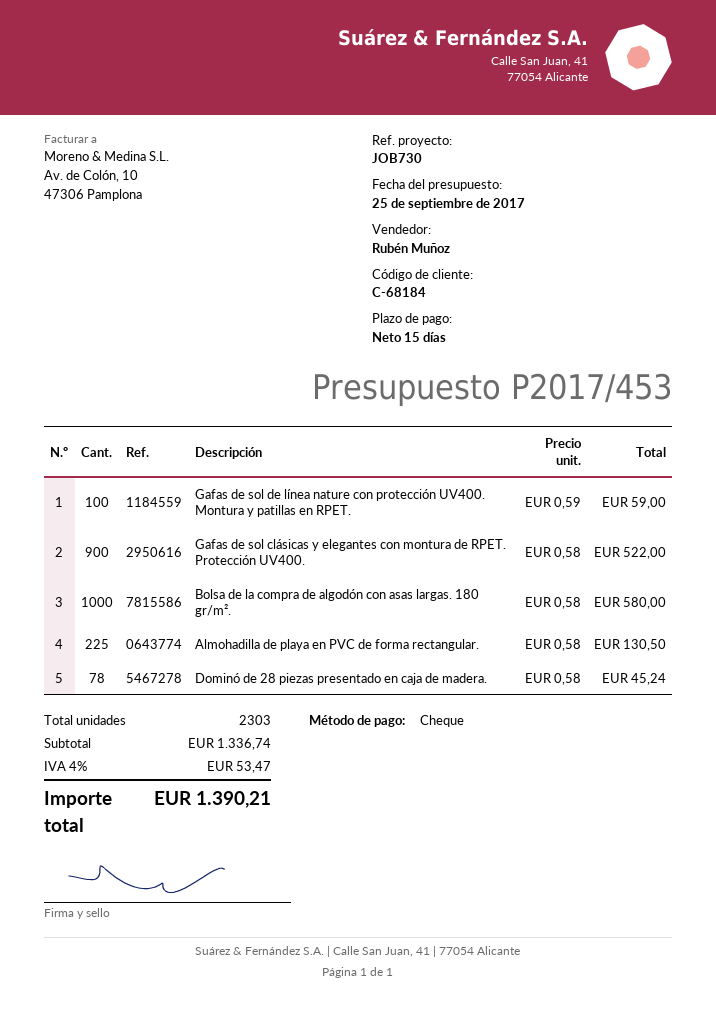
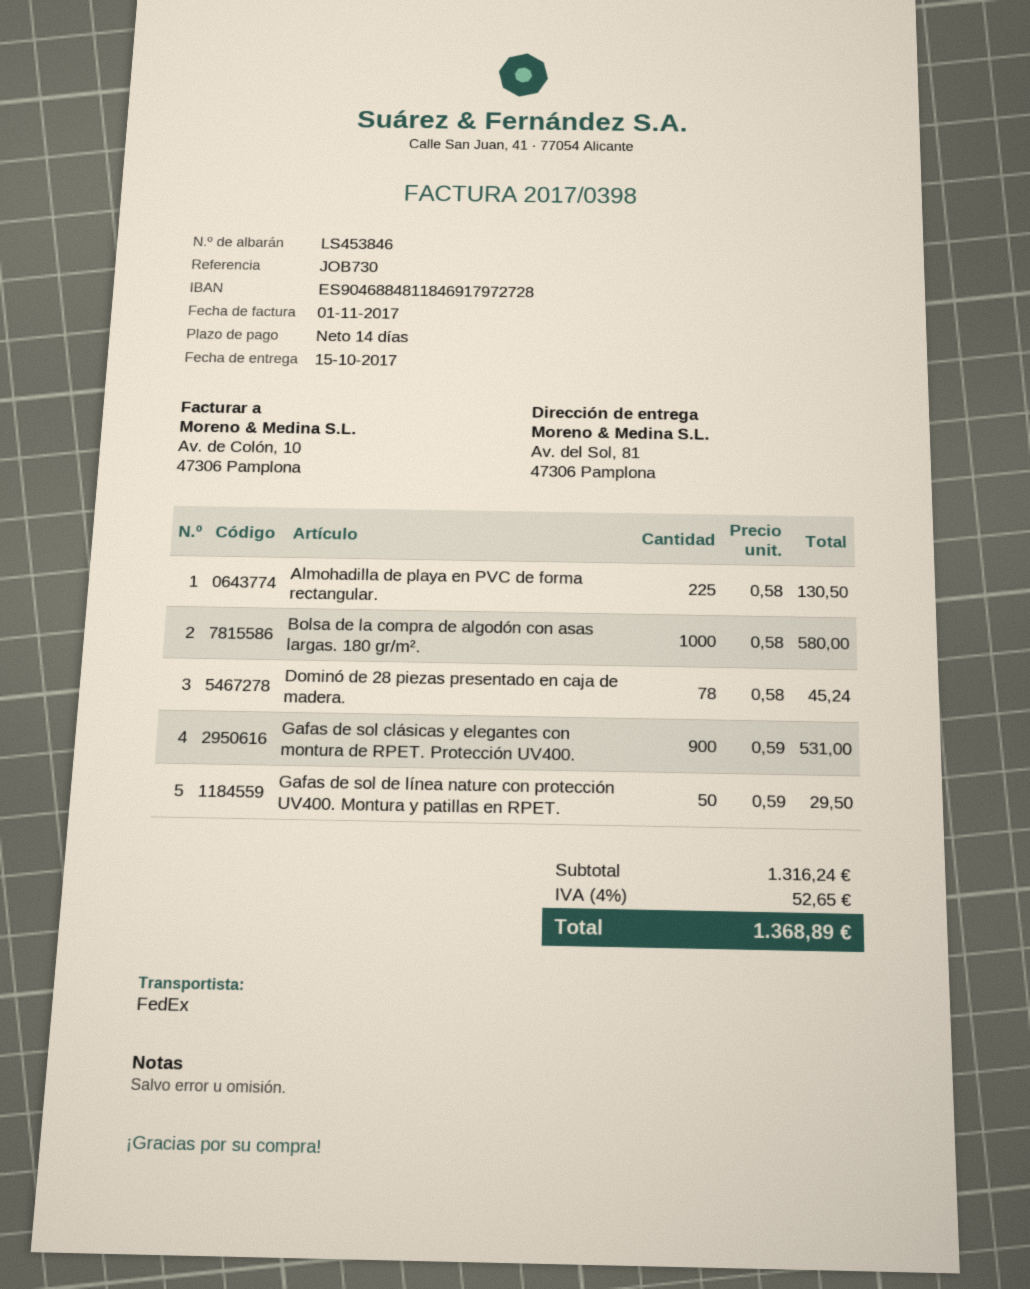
payment terms: 15 days -> 14 days
Gafas de sol de línea nature con protección UV400. Montura y patillas en RPET.: 100 x 0.59 = 59.00 -> 50 x 0.59 = 29.50
Gafas de sol clásicas y elegantes con montura de RPET. Protección UV400.: 900 x 0.58 = 522.00 -> 900 x 0.59 = 531.00
subtotal: 1336.74 -> 1316.24
tax: 4% = 53.47 -> 4% = 52.65
total: 1390.21 -> 1368.89

